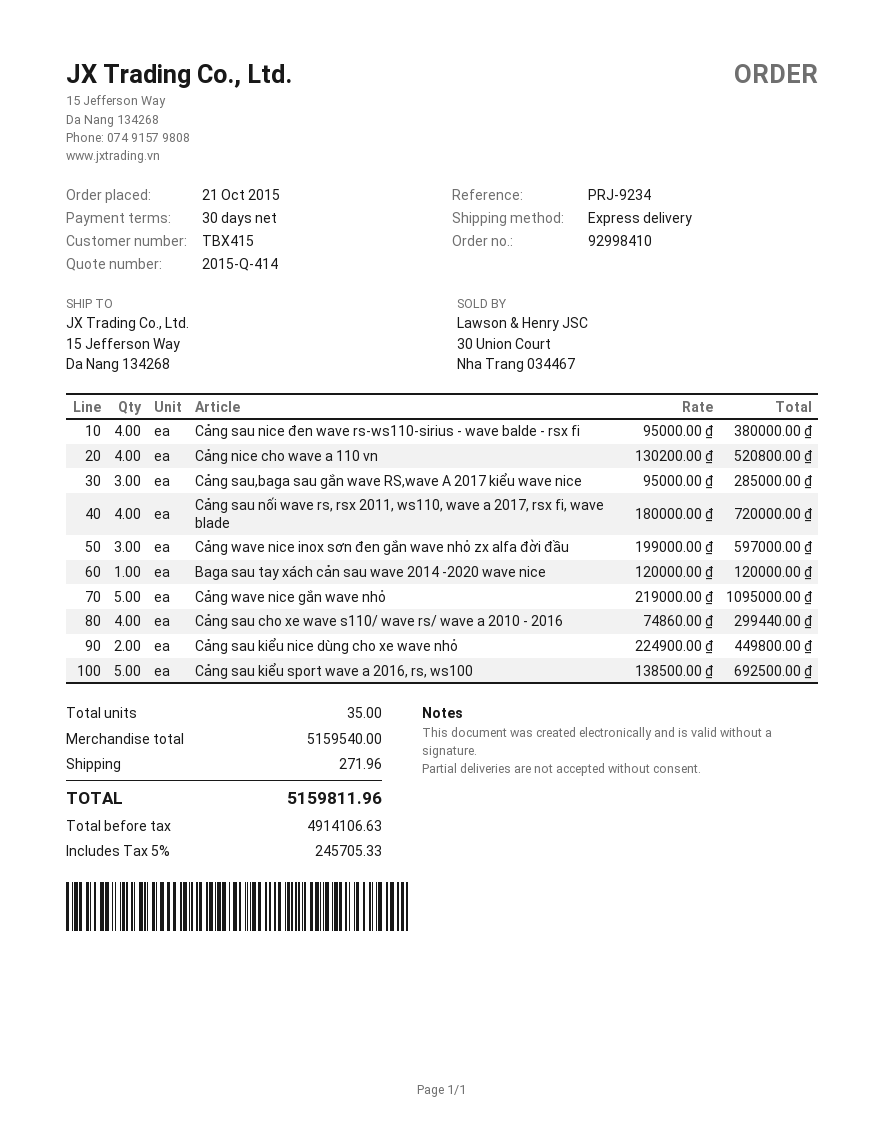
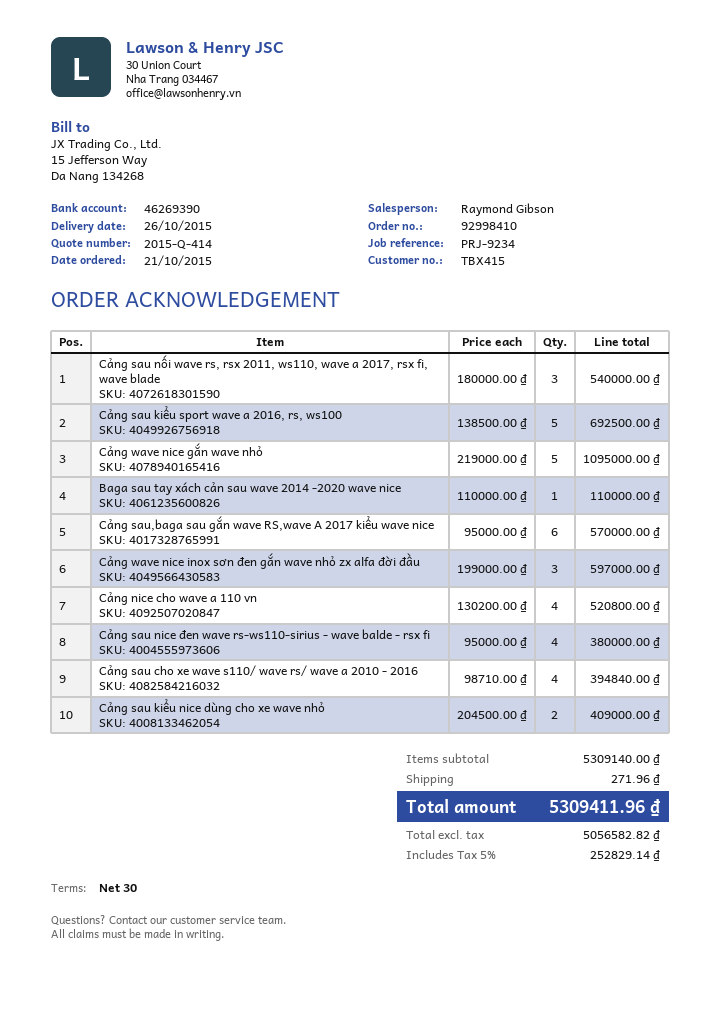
Cảng sau,baga sau gắn wave RS,wave A 2017 kiểu wave nice: 3 x 95000.00 = 285000.00 -> 6 x 95000.00 = 570000.00
Cảng sau nối wave rs, rsx 2011, ws110, wave a 2017, rsx fi, wave blade: 4 x 180000.00 = 720000.00 -> 3 x 180000.00 = 540000.00
Baga sau tay xách cản sau wave 2014 -2020 wave nice: 1 x 120000.00 = 120000.00 -> 1 x 110000.00 = 110000.00
Cảng sau cho xe wave s110/ wave rs/ wave a 2010 - 2016: 4 x 74860.00 = 299440.00 -> 4 x 98710.00 = 394840.00
Cảng sau kiểu nice dùng cho xe wave nhỏ: 2 x 224900.00 = 449800.00 -> 2 x 204500.00 = 409000.00
subtotal: 5159540.00 -> 5309140.00
net: 4914106.63 -> 5056582.82
tax: 5% = 245705.33 -> 5% = 252829.14
total: 5159811.96 -> 5309411.96

